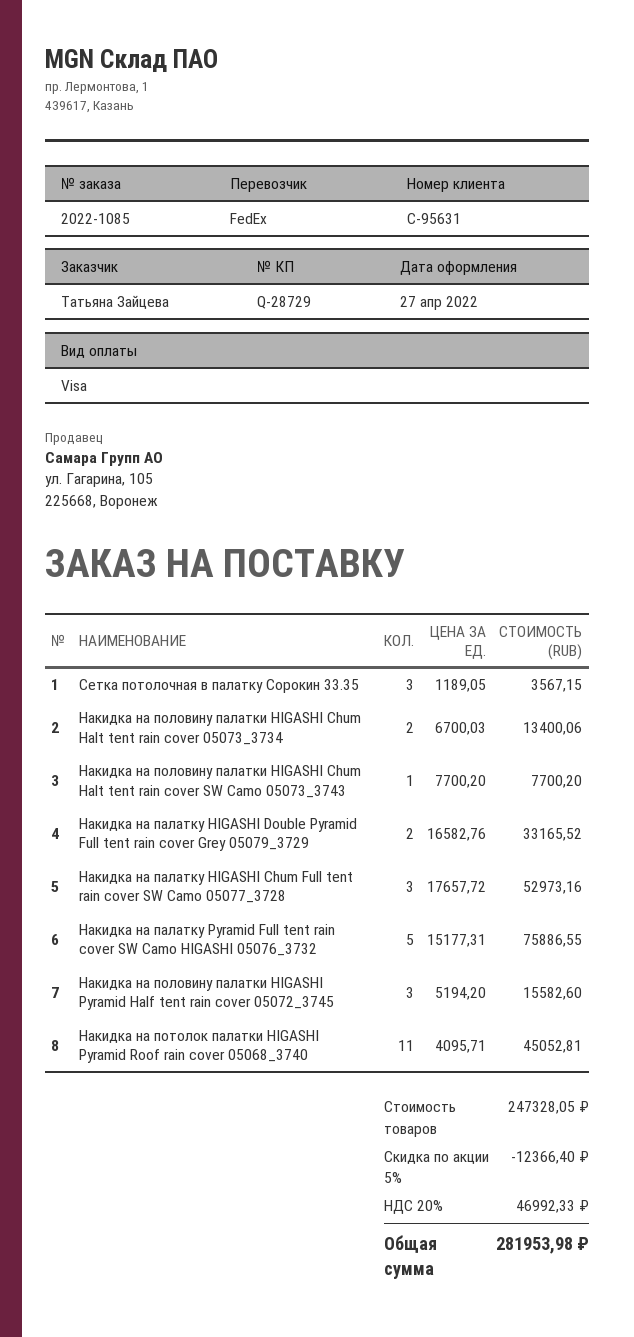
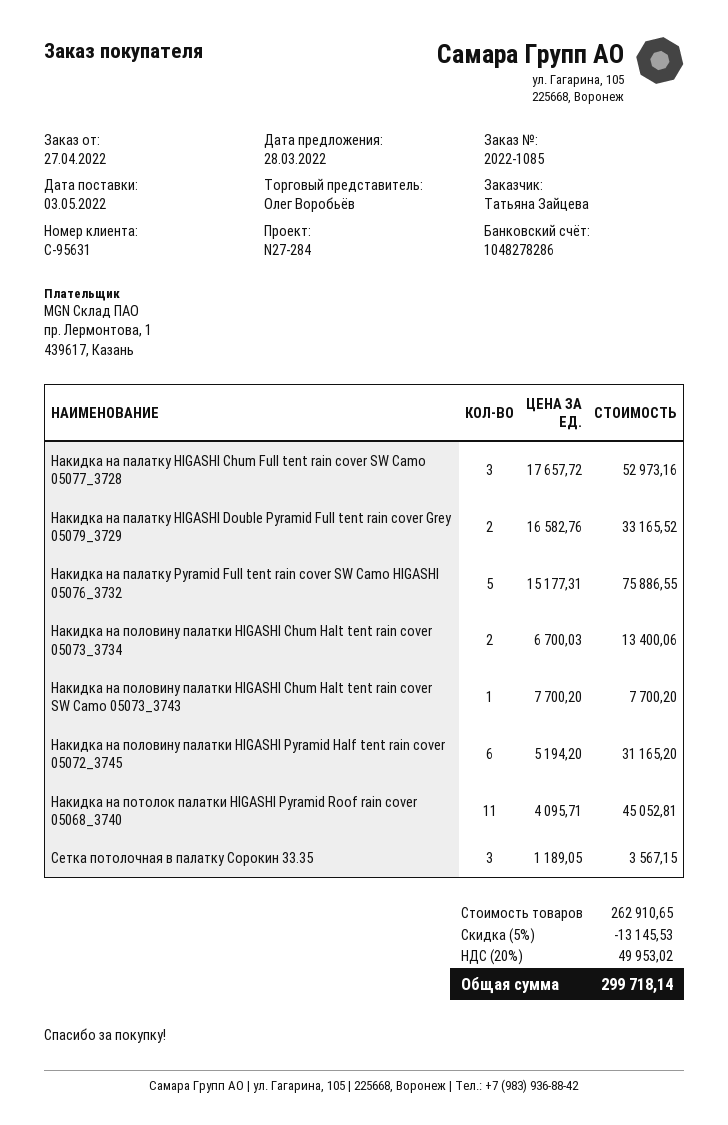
Накидка на половину палатки HIGASHI Pyramid Half tent rain cover 05072_3745: 3 x 5194.20 = 15582.60 -> 6 x 5194.20 = 31165.20
subtotal: 247328.05 -> 262910.65
discount: 5% = 12366.40 -> 5% = 13145.53
tax: 20% = 46992.33 -> 20% = 49953.02
total: 281953.98 -> 299718.14

